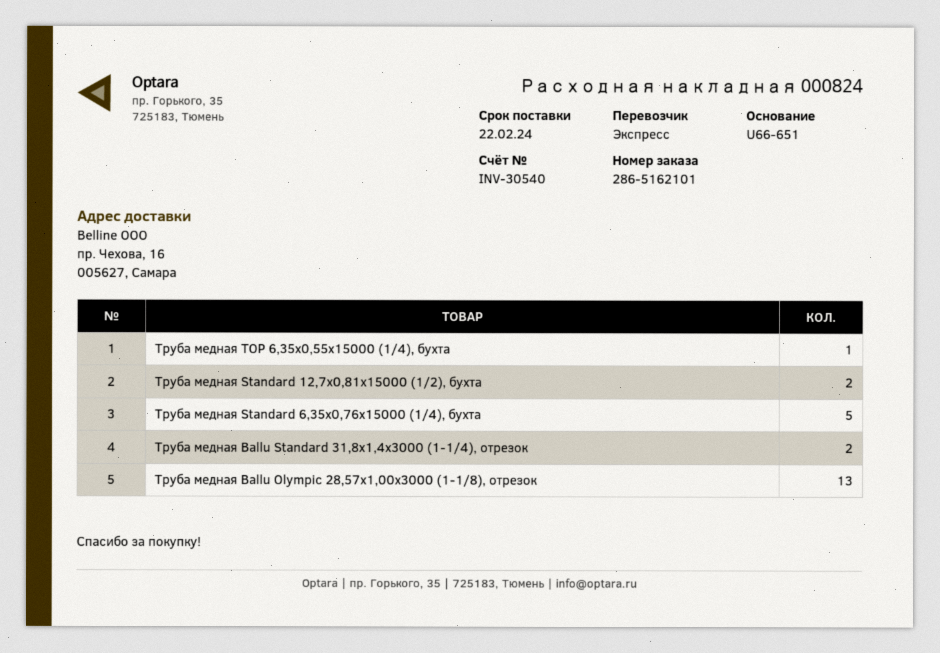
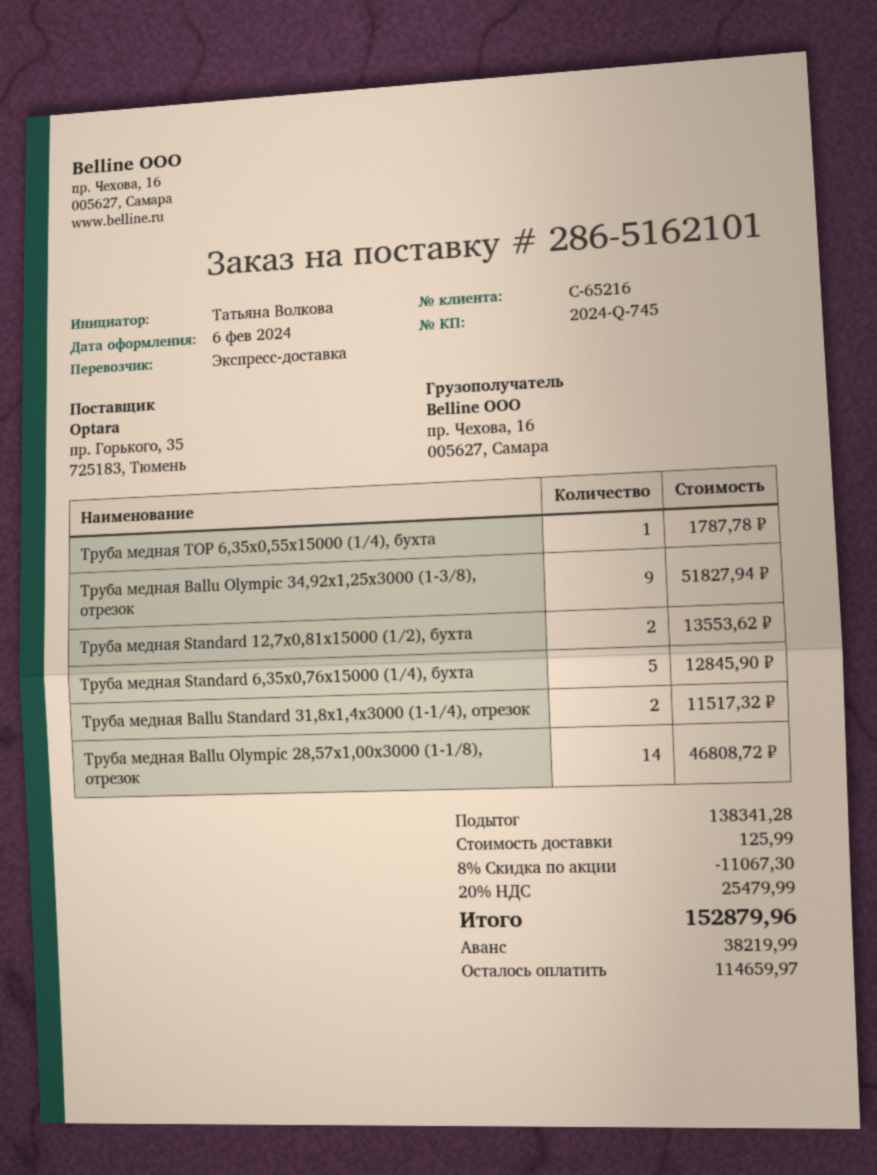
Труба медная Ballu Olympic 28,57х1,00х3000 (1-1/8), отрезок: 13 -> 14
Труба медная Ballu Olympic 34,92х1,25х3000 (1-3/8), отрезок: none -> 9

